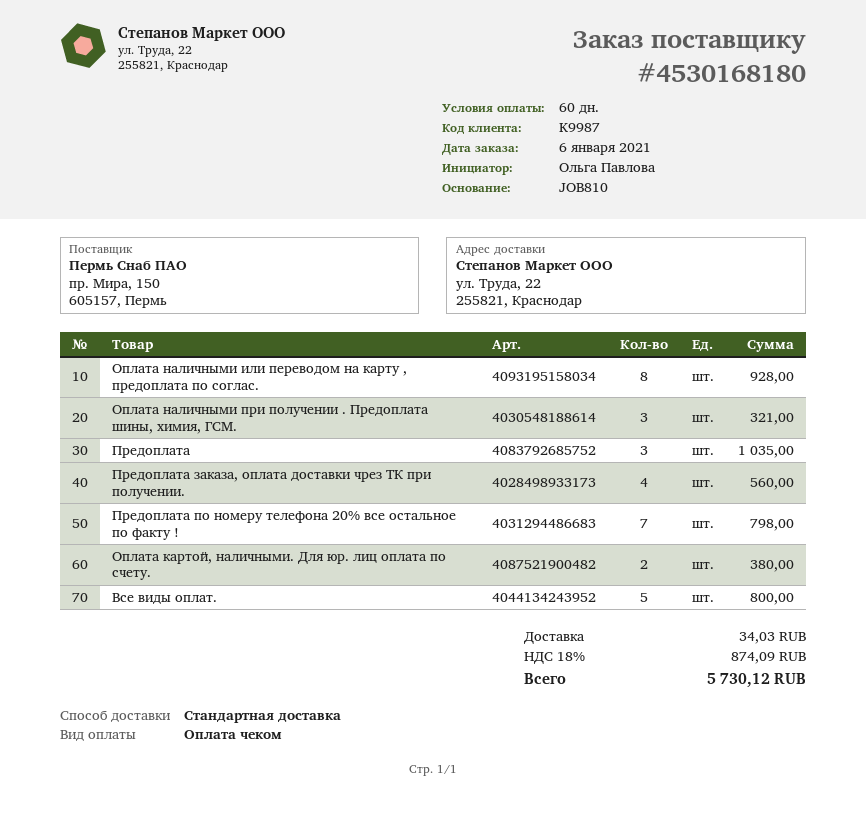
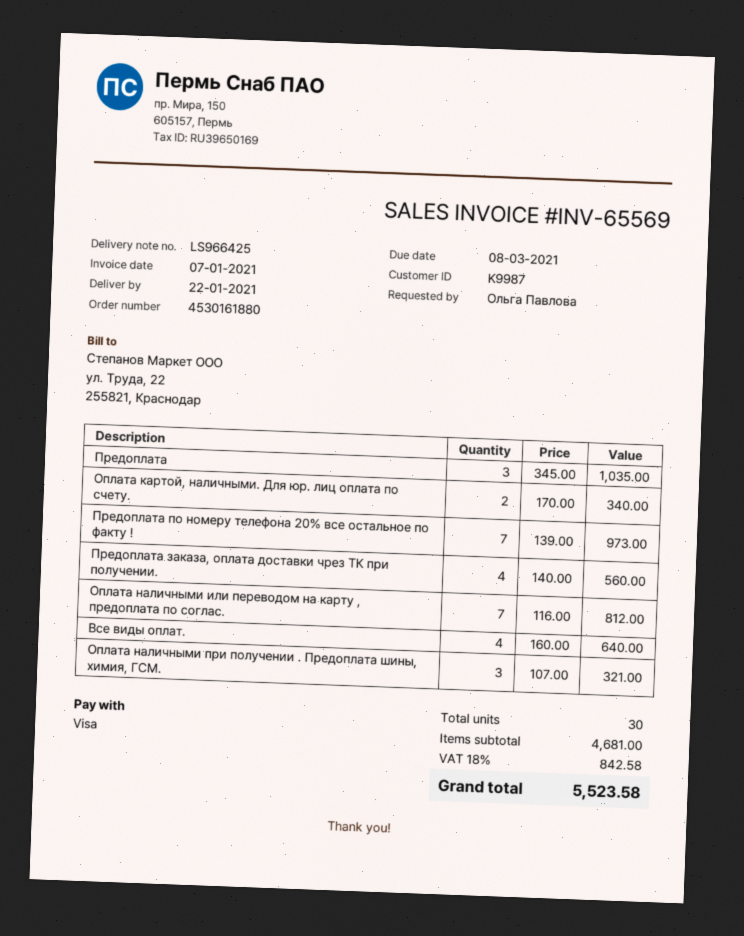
order number: 4530168180 -> 4530161880
payment method: cheque -> Visa
Оплата наличными или переводом на карту , предоплата по соглас.: 8 for 928.00 -> 7 for 812.00
Предоплата по номеру телефона 20% все остальное по факту !: 7 for 798.00 -> 7 for 973.00
Оплата картой, наличными. Для юр. лиц оплата по счету.: 2 for 380.00 -> 2 for 340.00
Все виды оплат.: 5 for 800.00 -> 4 for 640.00
shipping: 34.03 -> none
tax: 18% = 874.09 -> 18% = 842.58
total: 5730.12 -> 5523.58

